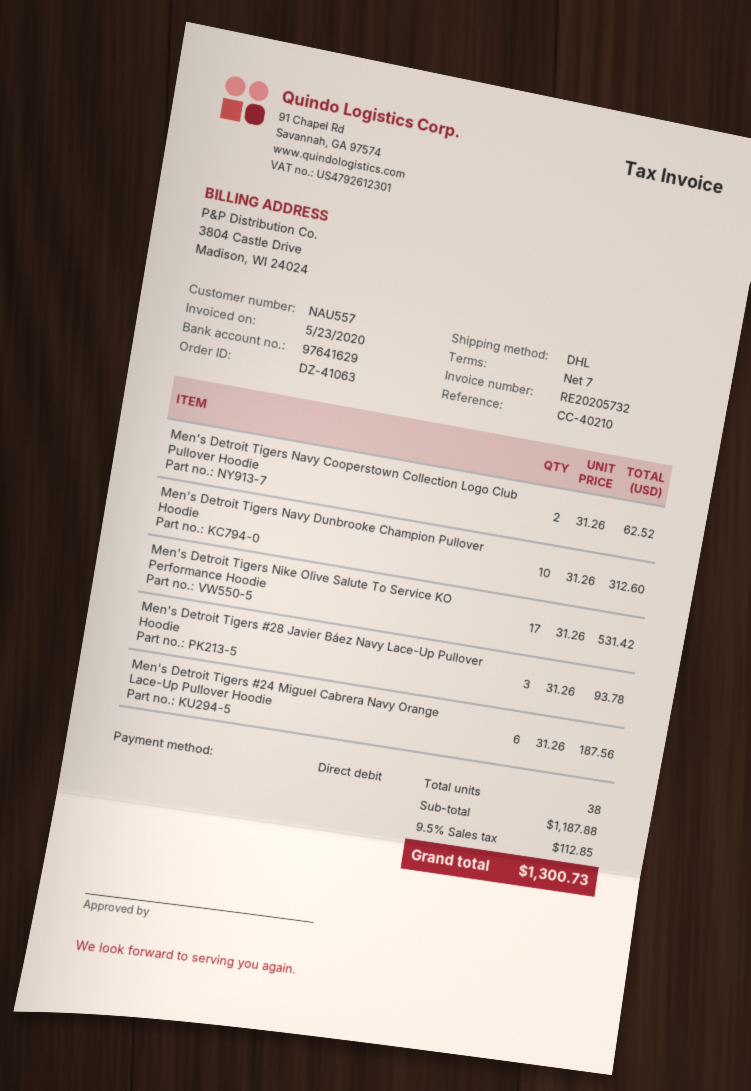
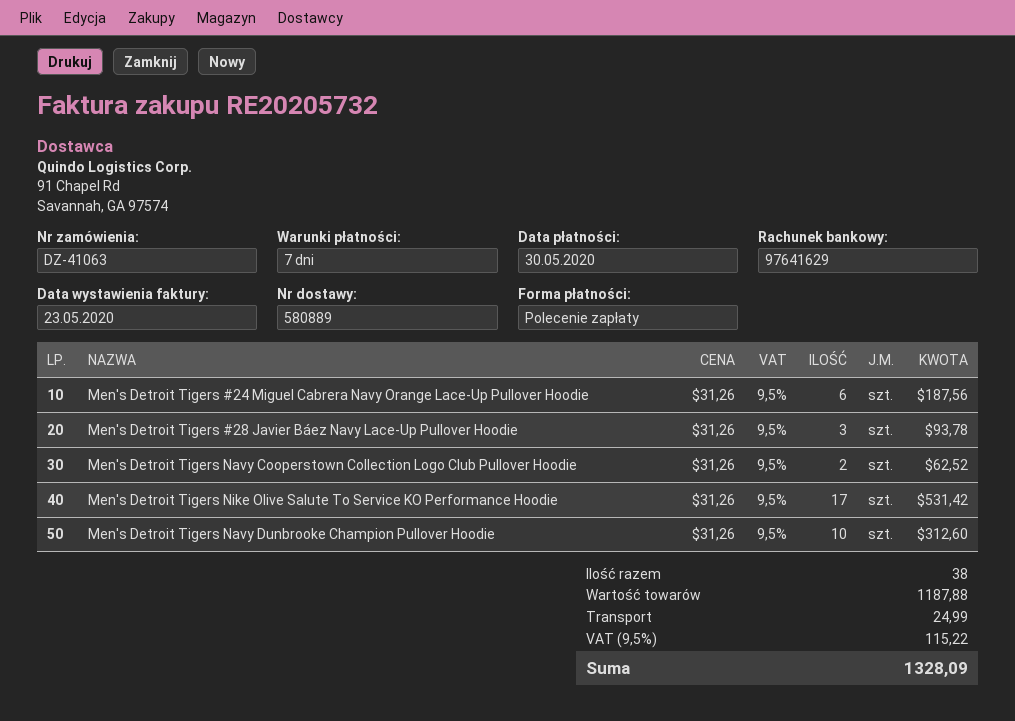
shipping: none -> 24.99
tax: 9.5% = 112.85 -> 9.5% = 115.22
total: 1300.73 -> 1328.09

